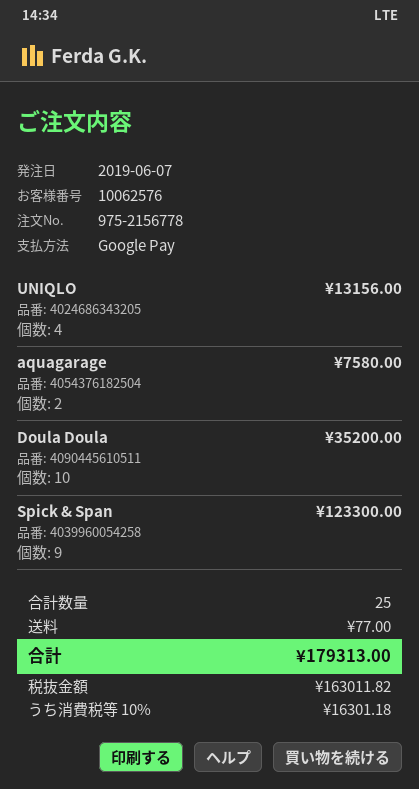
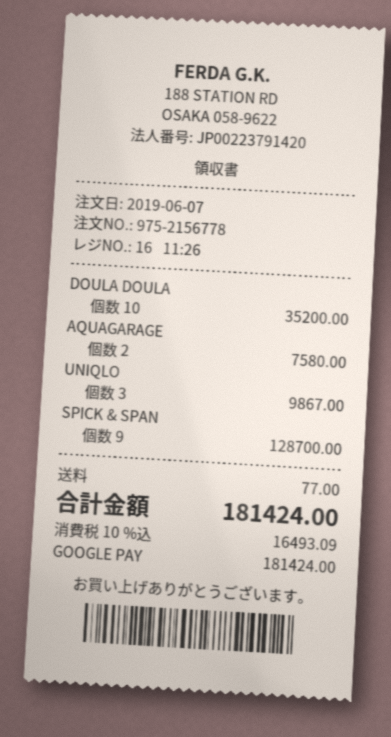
UNIQLO: 4 for 13156.00 -> 3 for 9867.00
Spick & Span: 9 for 123300.00 -> 9 for 128700.00
tax: 10% = 16301.18 -> 10% = 16493.09
total: 179313.00 -> 181424.00

